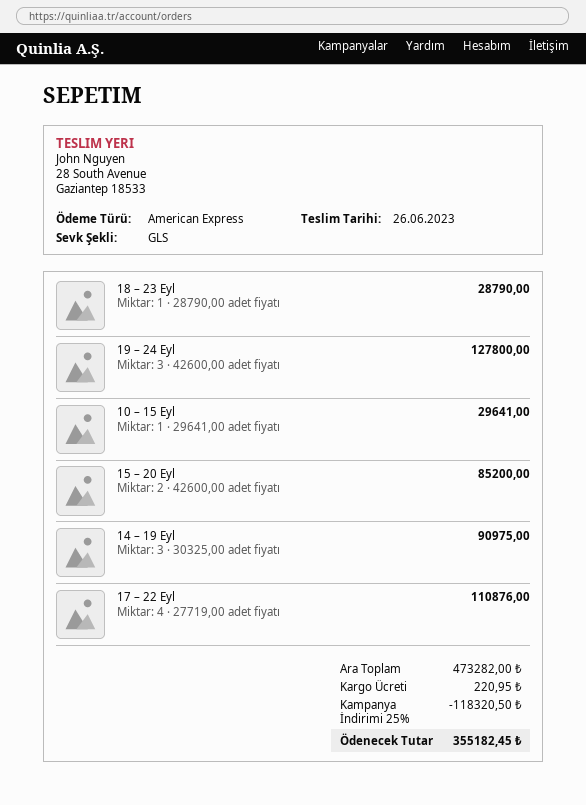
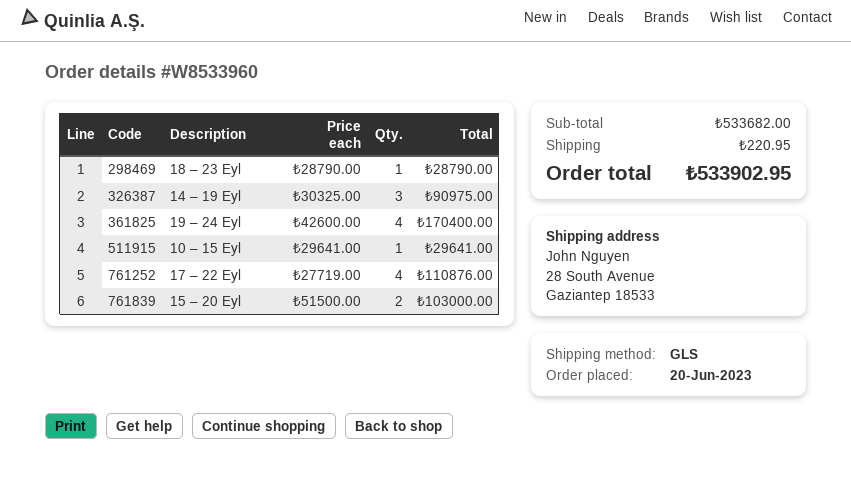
19 – 24 Eyl: 3 x 42600.00 = 127800.00 -> 4 x 42600.00 = 170400.00
15 – 20 Eyl: 2 x 42600.00 = 85200.00 -> 2 x 51500.00 = 103000.00
subtotal: 473282.00 -> 533682.00
discount: 25% = 118320.50 -> none
total: 355182.45 -> 533902.95

